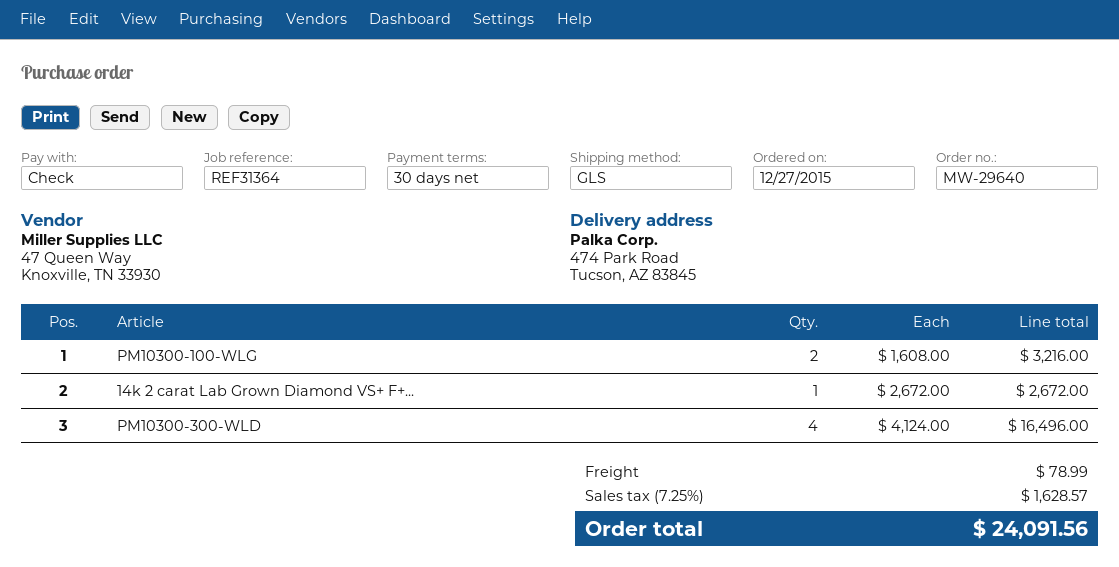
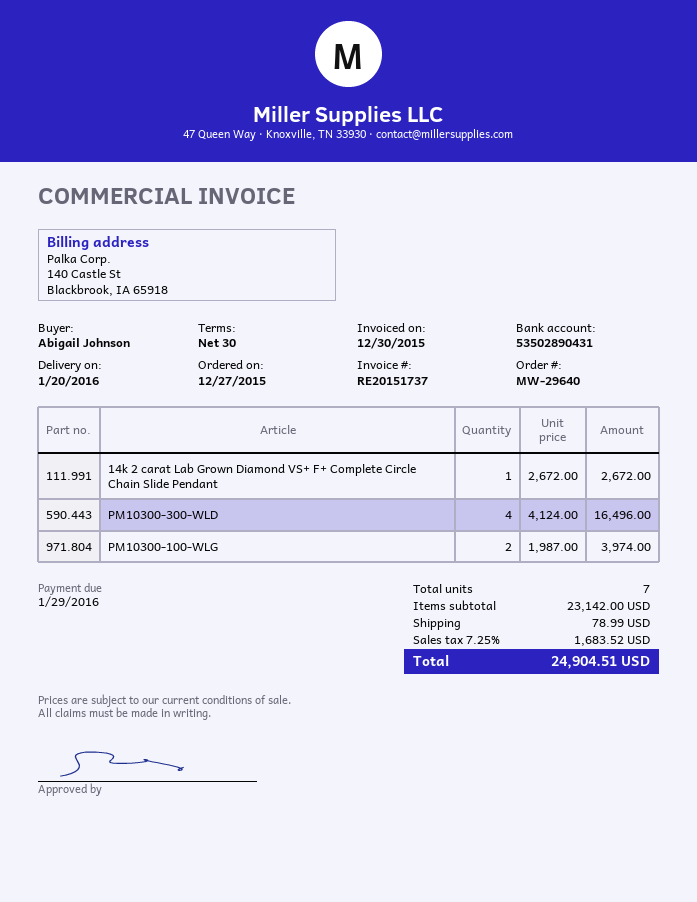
PM10300-100-WLG: 2 x 1608.00 = 3216.00 -> 2 x 1987.00 = 3974.00
tax: 7.25% = 1628.57 -> 7.25% = 1683.52
total: 24091.56 -> 24904.51

